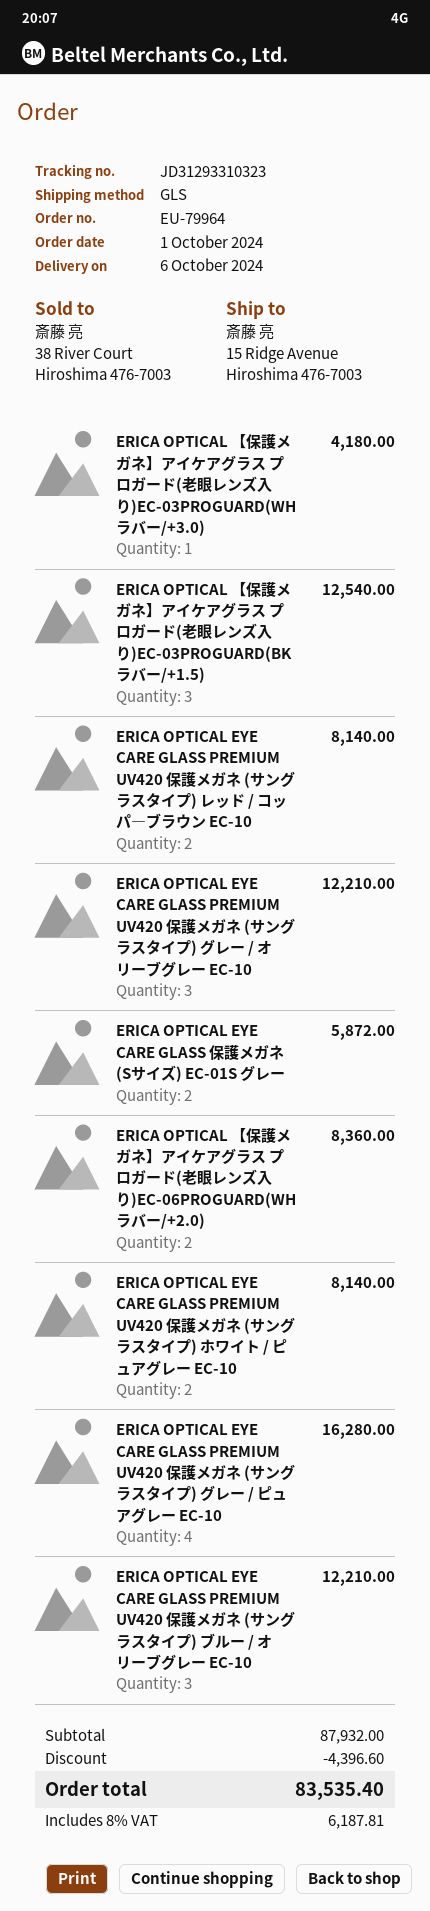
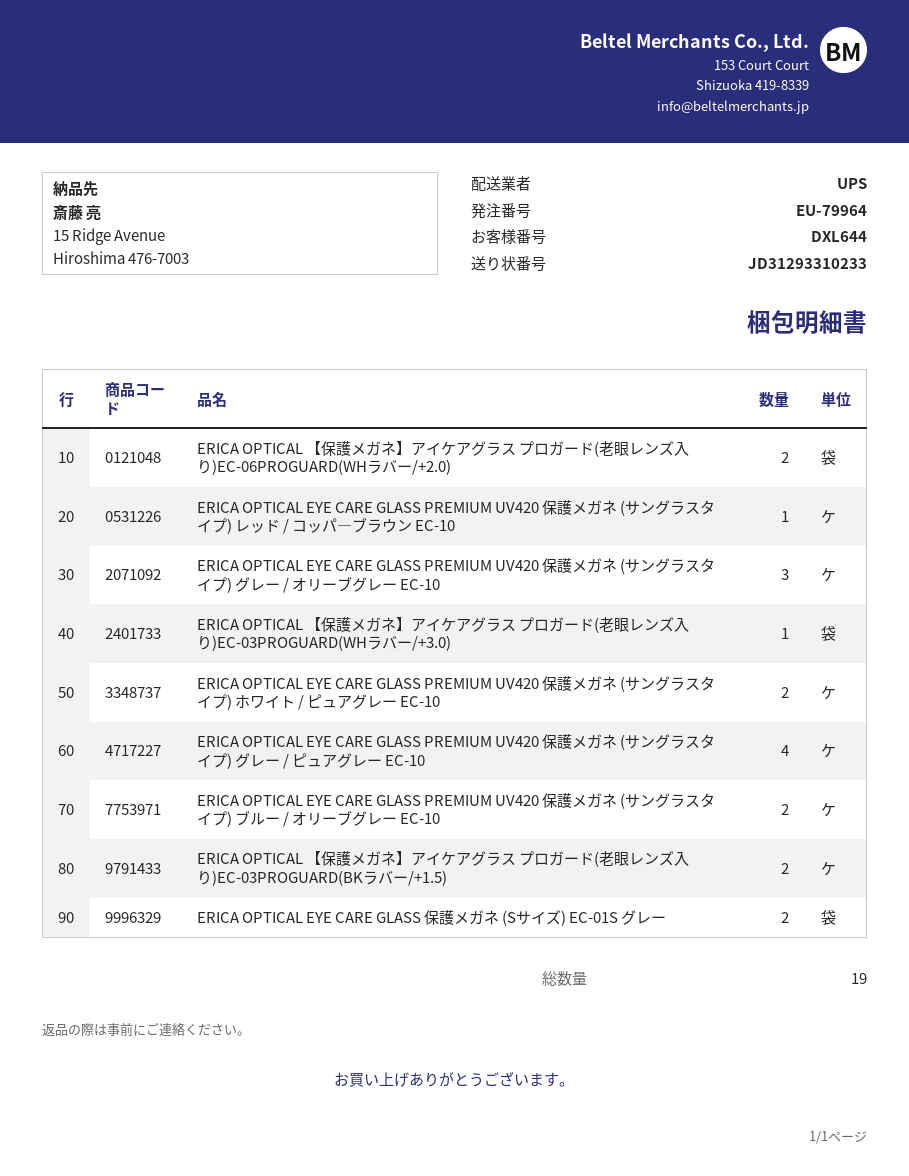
shipping method: GLS -> UPS
tracking number: JD31293310323 -> JD31293310233
ERICA OPTICAL 【保護メガネ】アイケアグラス プロガード(老眼レンズ入り)EC-03PROGUARD(BKラバー/+1.5): 3 -> 2
ERICA OPTICAL EYE CARE GLASS PREMIUM UV420 保護メガネ (サングラスタイプ) レッド / コッパ―ブラウン EC-10: 2 -> 1
ERICA OPTICAL EYE CARE GLASS PREMIUM UV420 保護メガネ (サングラスタイプ) ブルー / オリーブグレー EC-10: 3 -> 2

